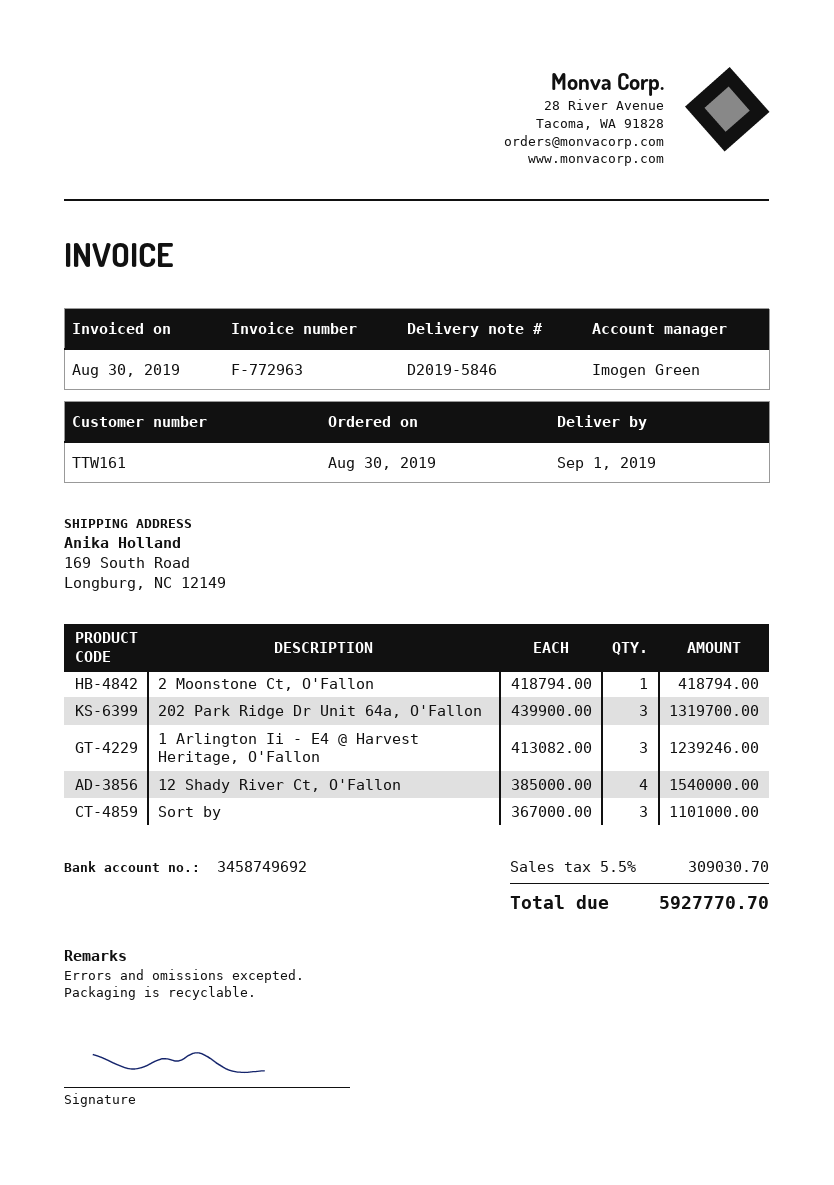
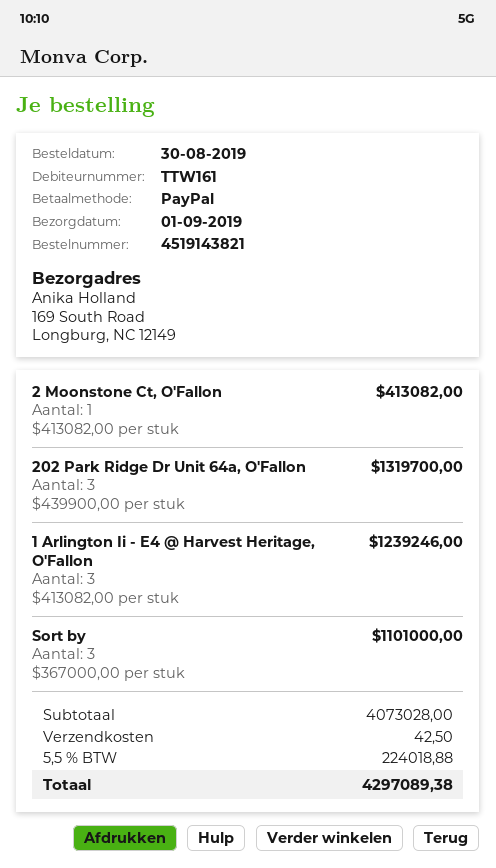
2 Moonstone Ct, O'Fallon: 1 x 418794.00 = 418794.00 -> 1 x 413082.00 = 413082.00
12 Shady River Ct, O'Fallon: 4 x 385000.00 = 1540000.00 -> none
shipping: none -> 42.50
tax: 5.5% = 309030.70 -> 5.5% = 224018.88
total: 5927770.70 -> 4297089.38

